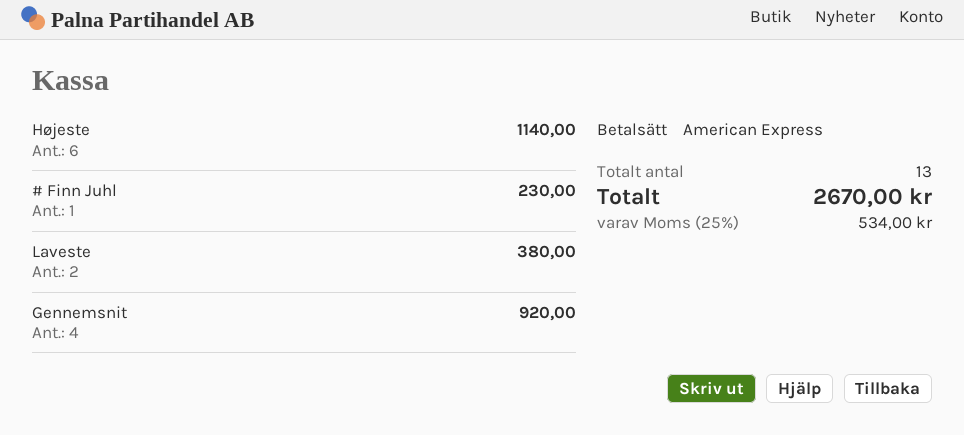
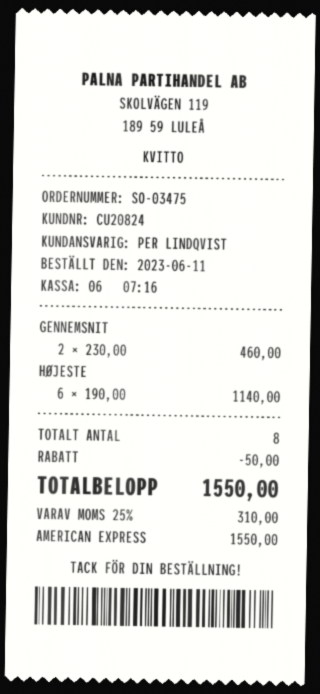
# Finn Juhl: 1 for 230.00 -> none
Laveste: 2 for 380.00 -> none
Gennemsnit: 4 for 920.00 -> 2 for 460.00
total quantity: 13 -> 8
discount: none -> 50.00
tax: 25% = 534.00 -> 25% = 310.00
total: 2670.00 -> 1550.00

